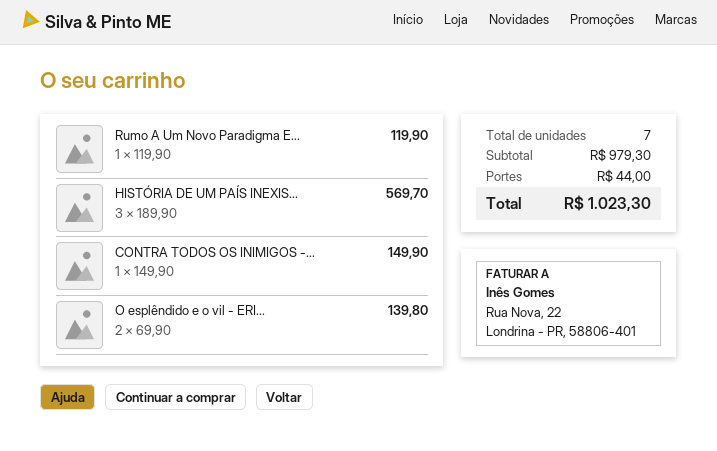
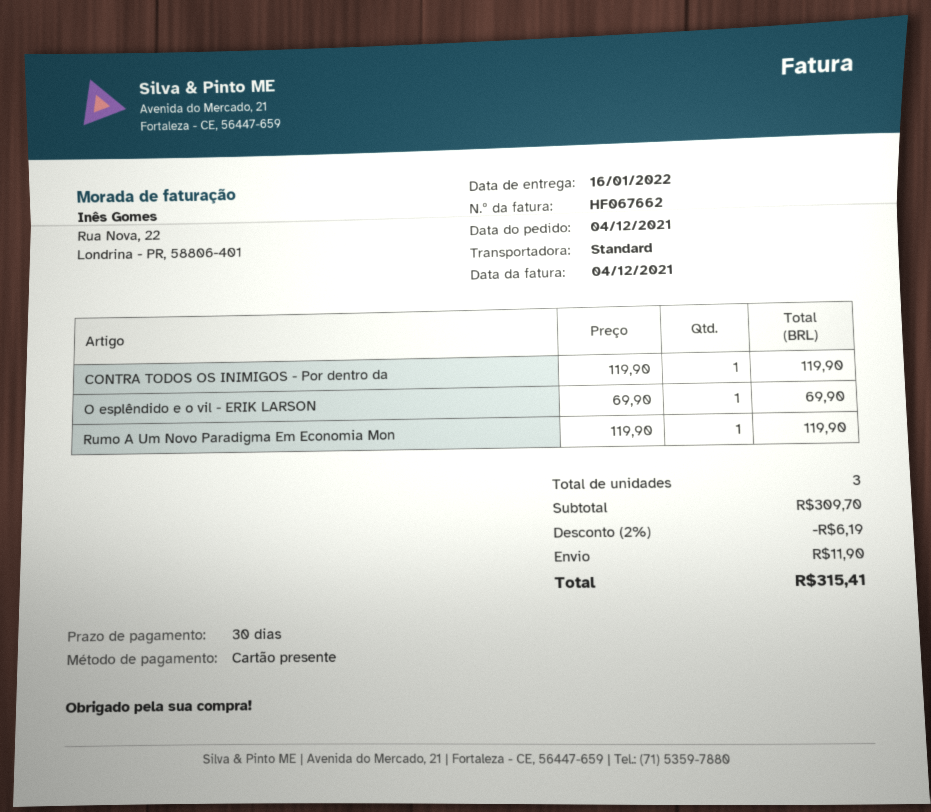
HISTÓRIA DE UM PAÍS INEXIS...: 3 x 189.90 = 569.70 -> none
CONTRA TODOS OS INIMIGOS -...: 1 x 149.90 = 149.90 -> 1 x 119.90 = 119.90
O esplêndido e o vil - ERI...: 2 x 69.90 = 139.80 -> 1 x 69.90 = 69.90
total quantity: 7 -> 3
subtotal: 979.30 -> 309.70
discount: none -> 2% = 6.19
shipping: 44.00 -> 11.90
total: 1023.30 -> 315.41

